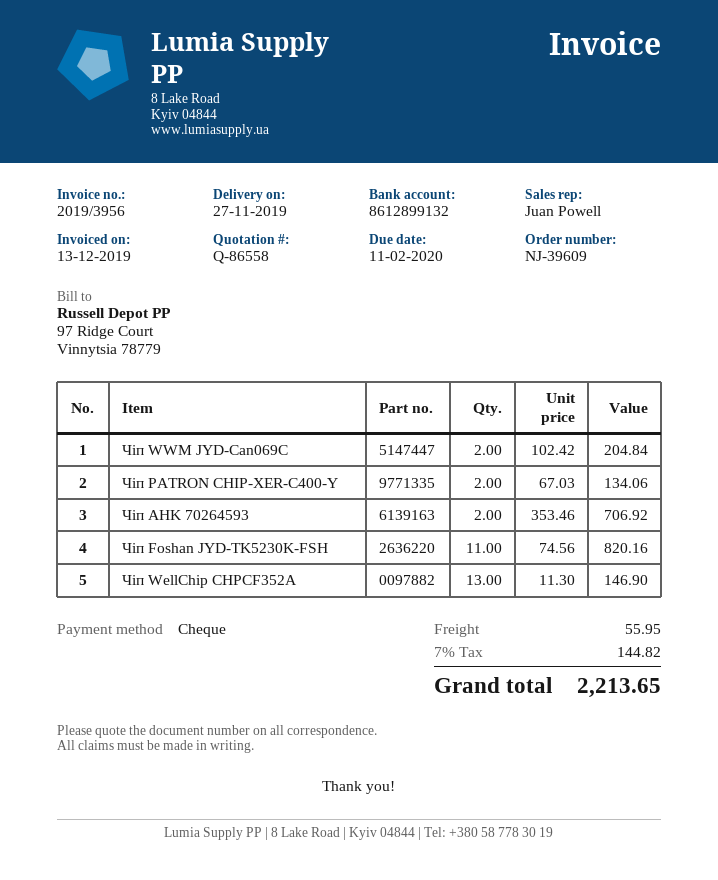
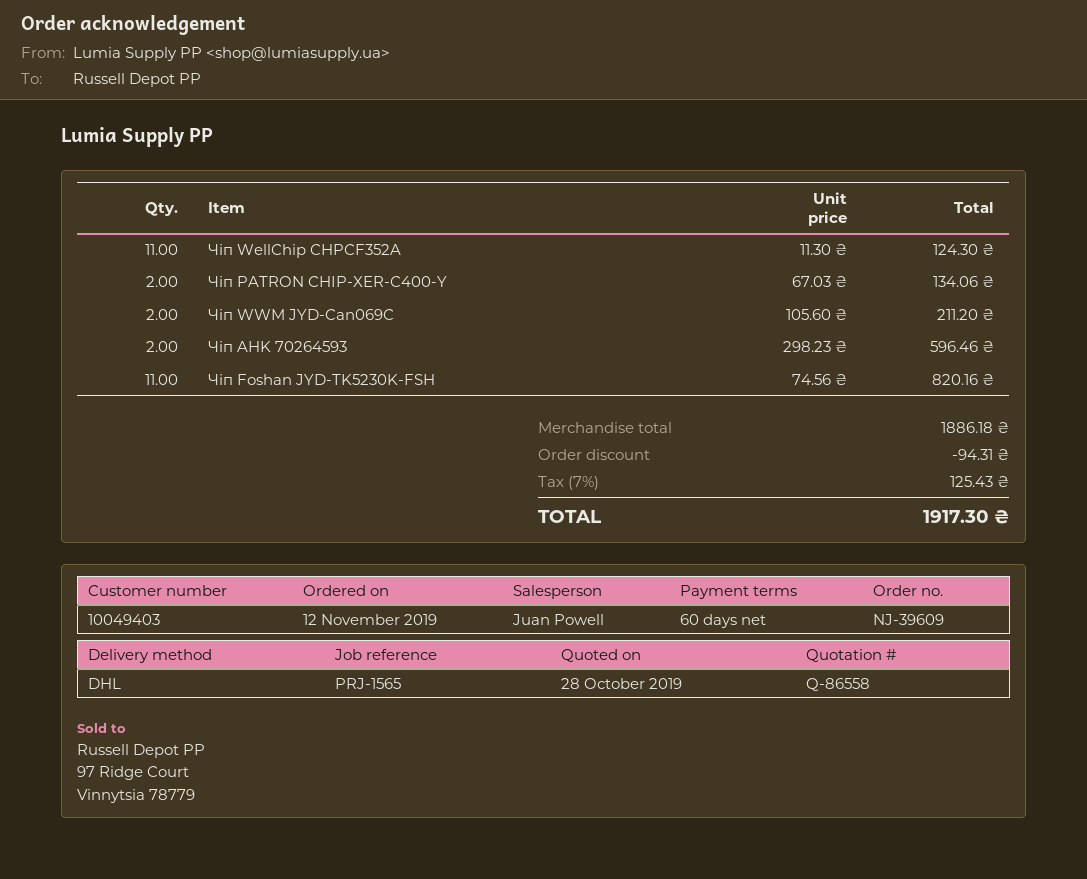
Чіп WWM JYD-Can069C: 2 x 102.42 = 204.84 -> 2 x 105.60 = 211.20
Чіп AHK 70264593: 2 x 353.46 = 706.92 -> 2 x 298.23 = 596.46
Чіп WellChip CHPCF352A: 13 x 11.30 = 146.90 -> 11 x 11.30 = 124.30
discount: none -> 94.31
shipping: 55.95 -> none
tax: 7% = 144.82 -> 7% = 125.43
total: 2213.65 -> 1917.30

